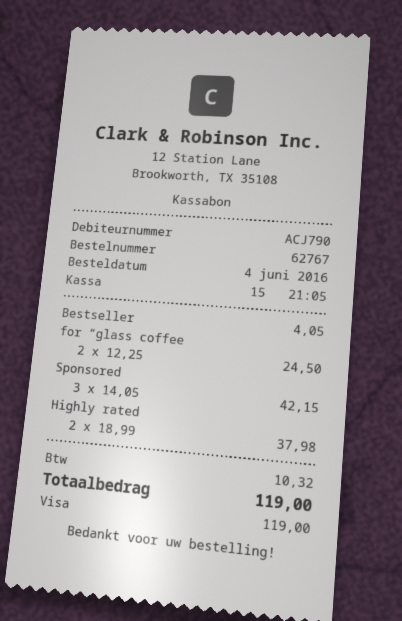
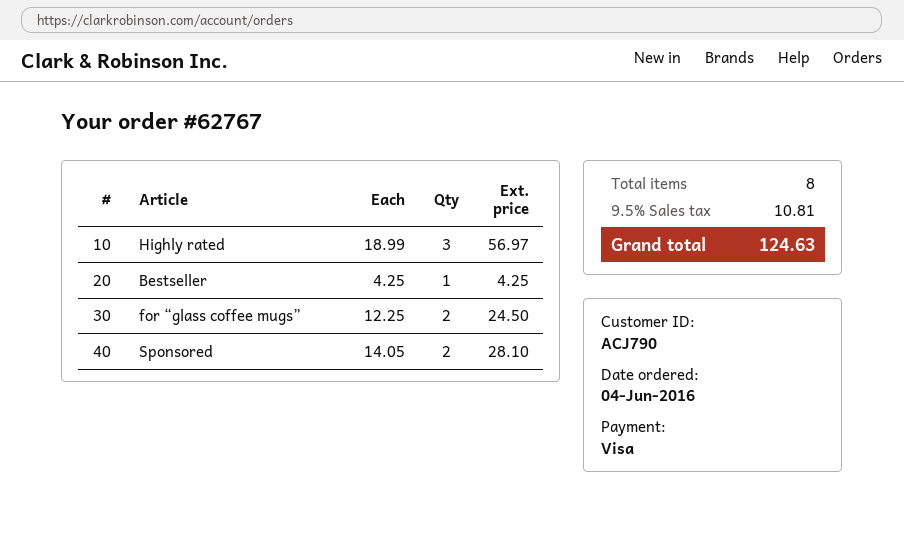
Bestseller: 1 x 4.05 = 4.05 -> 1 x 4.25 = 4.25
Sponsored: 3 x 14.05 = 42.15 -> 2 x 14.05 = 28.10
Highly rated: 2 x 18.99 = 37.98 -> 3 x 18.99 = 56.97
tax: 10.32 -> 10.81
total: 119.00 -> 124.63

